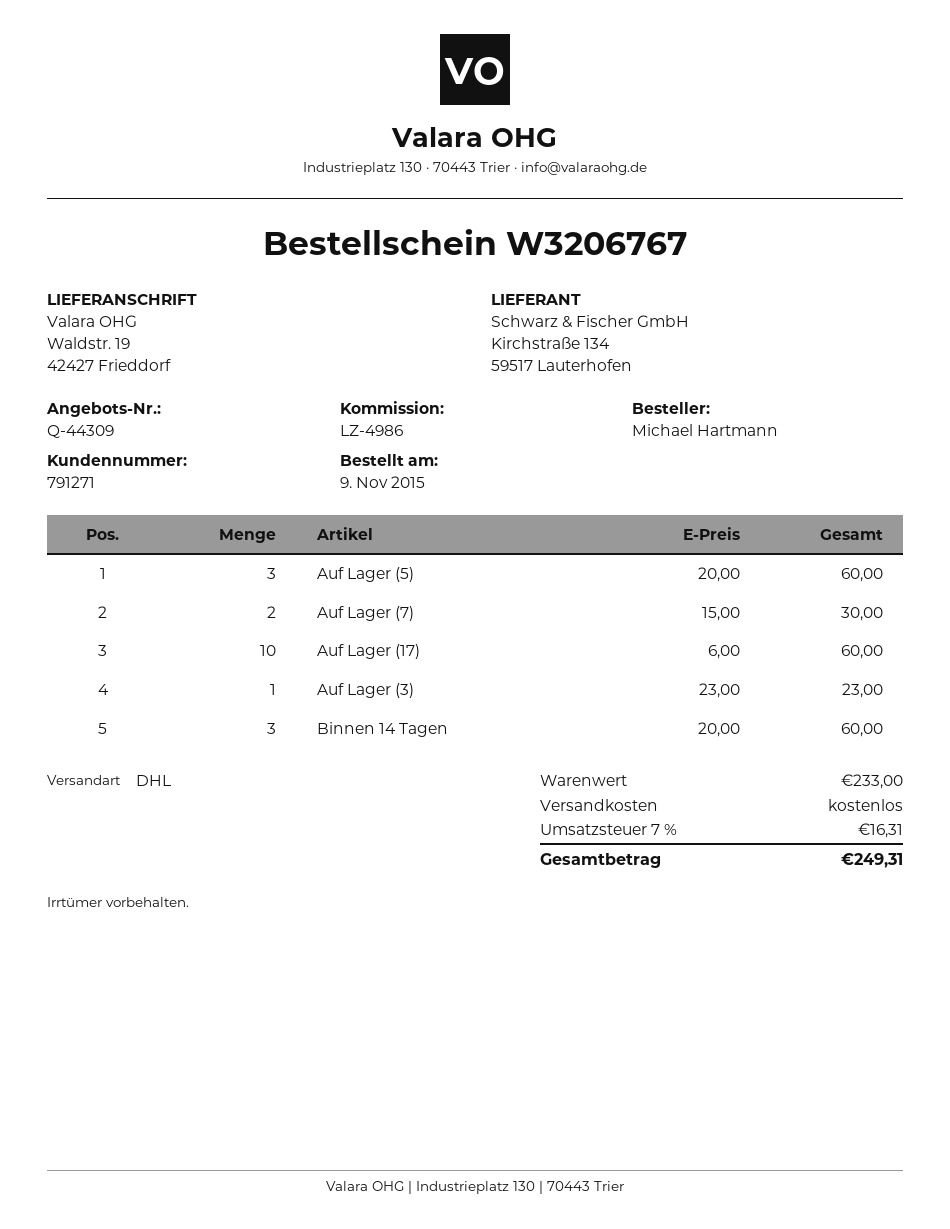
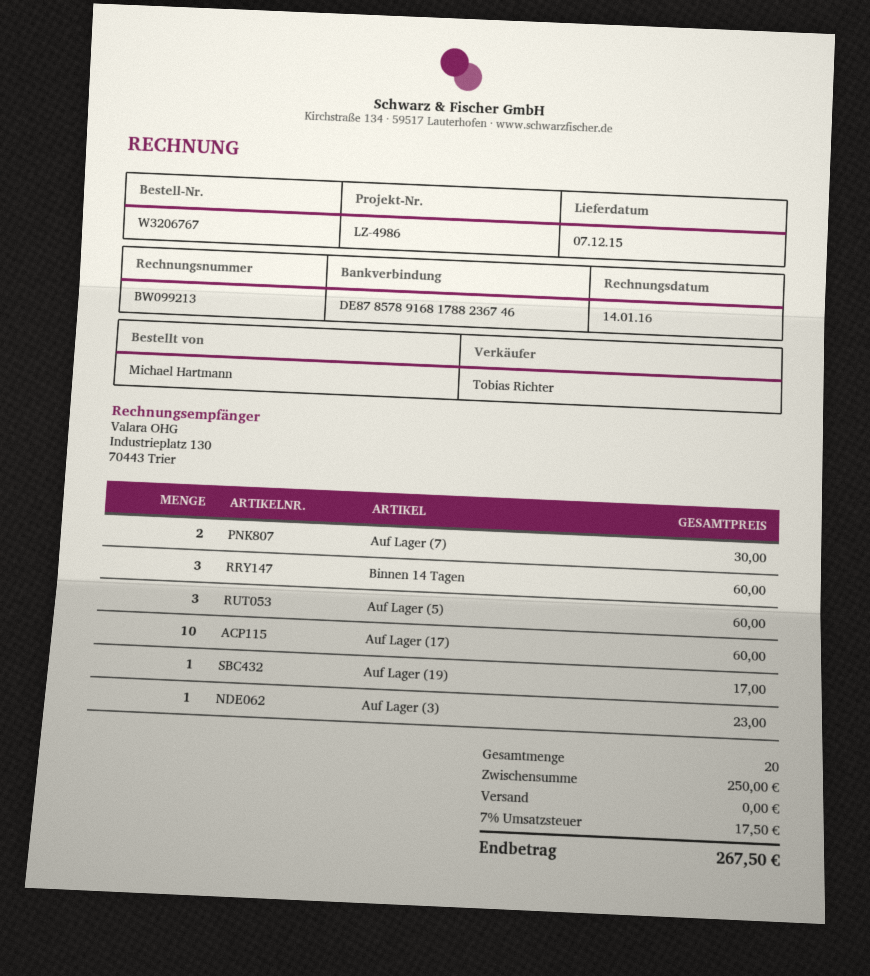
Auf Lager (19): none -> 1 for 17.00
subtotal: 233.00 -> 250.00
tax: 7% = 16.31 -> 7% = 17.50
total: 249.31 -> 267.50

